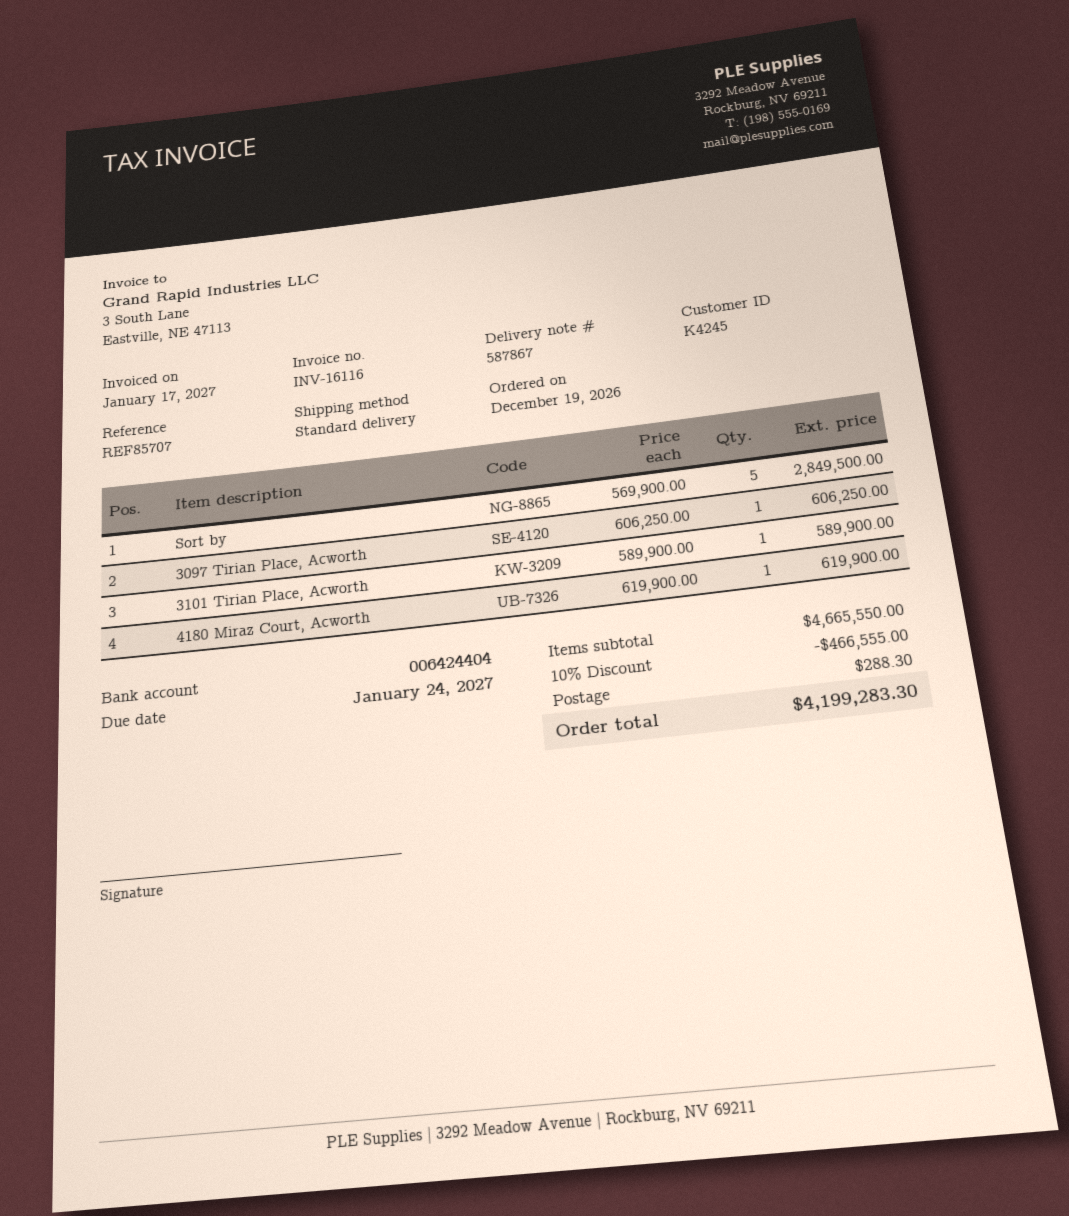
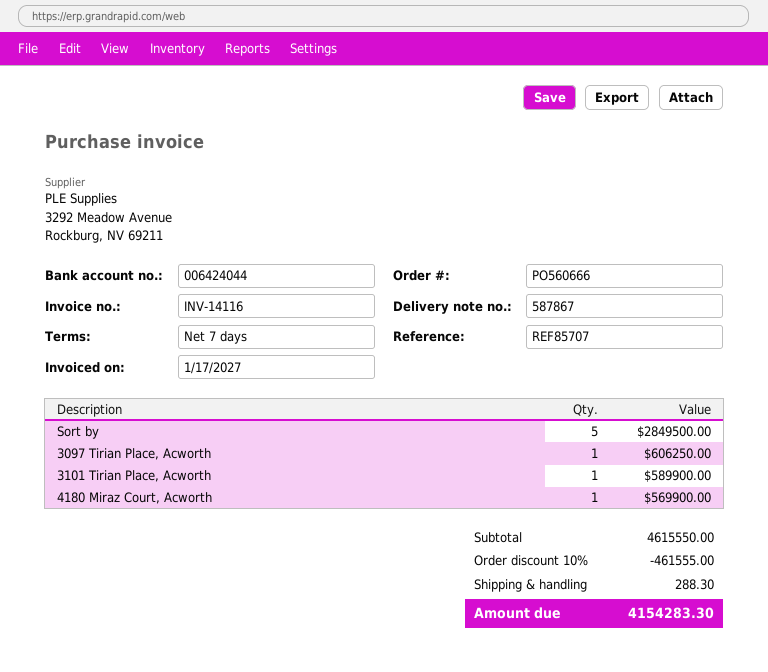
invoice number: INV-16116 -> INV-14116
bank account: 006424404 -> 006424044
4180 Miraz Court, Acworth: 1 for 619900.00 -> 1 for 569900.00
subtotal: 4665550.00 -> 4615550.00
discount: 10% = 466555.00 -> 10% = 461555.00
total: 4199283.30 -> 4154283.30

